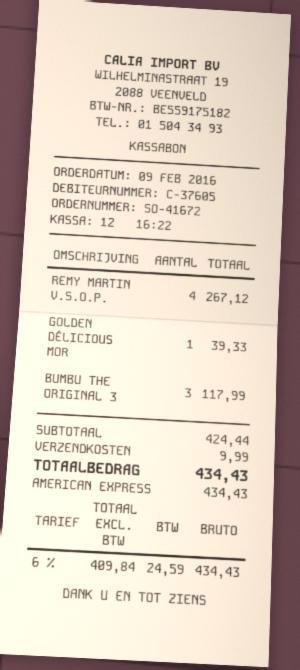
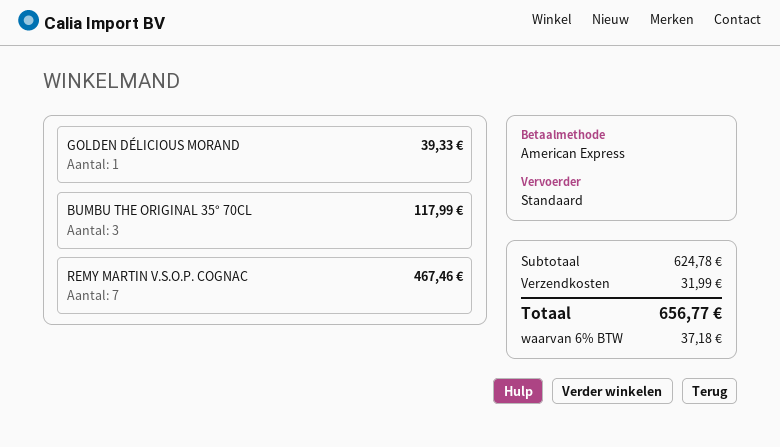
REMY MARTIN V.S.O.P.: 4 for 267.12 -> 7 for 467.46
subtotal: 424.44 -> 624.78
shipping: 9.99 -> 31.99
tax: 6% = 24.59 -> 6% = 37.18
total: 434.43 -> 656.77

